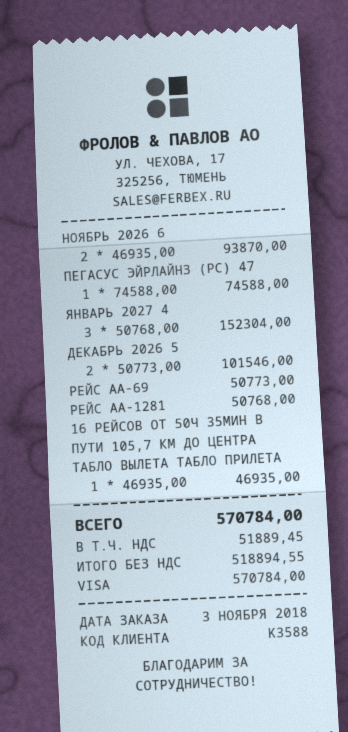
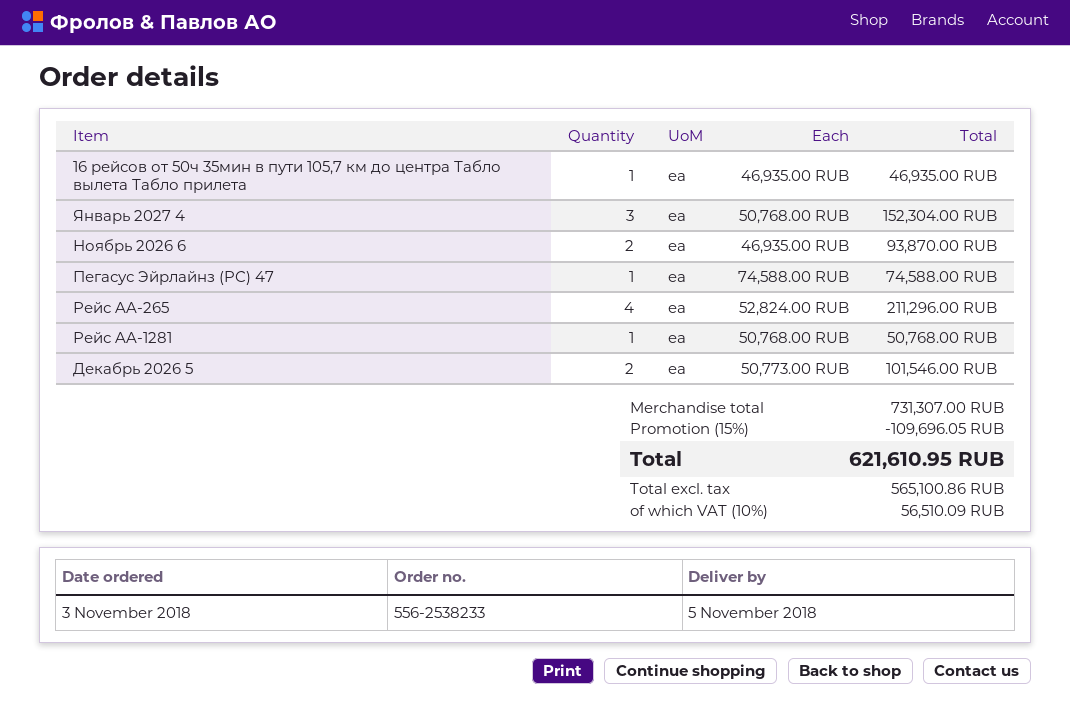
РЕЙС AA-69: 1 x 50773.00 = 50773.00 -> none
Рейс AA-265: none -> 4 x 52824.00 = 211296.00
discount: none -> 15% = 109696.05
net: 518894.55 -> 565100.86
tax: 51889.45 -> 56510.09
total: 570784.00 -> 621610.95

